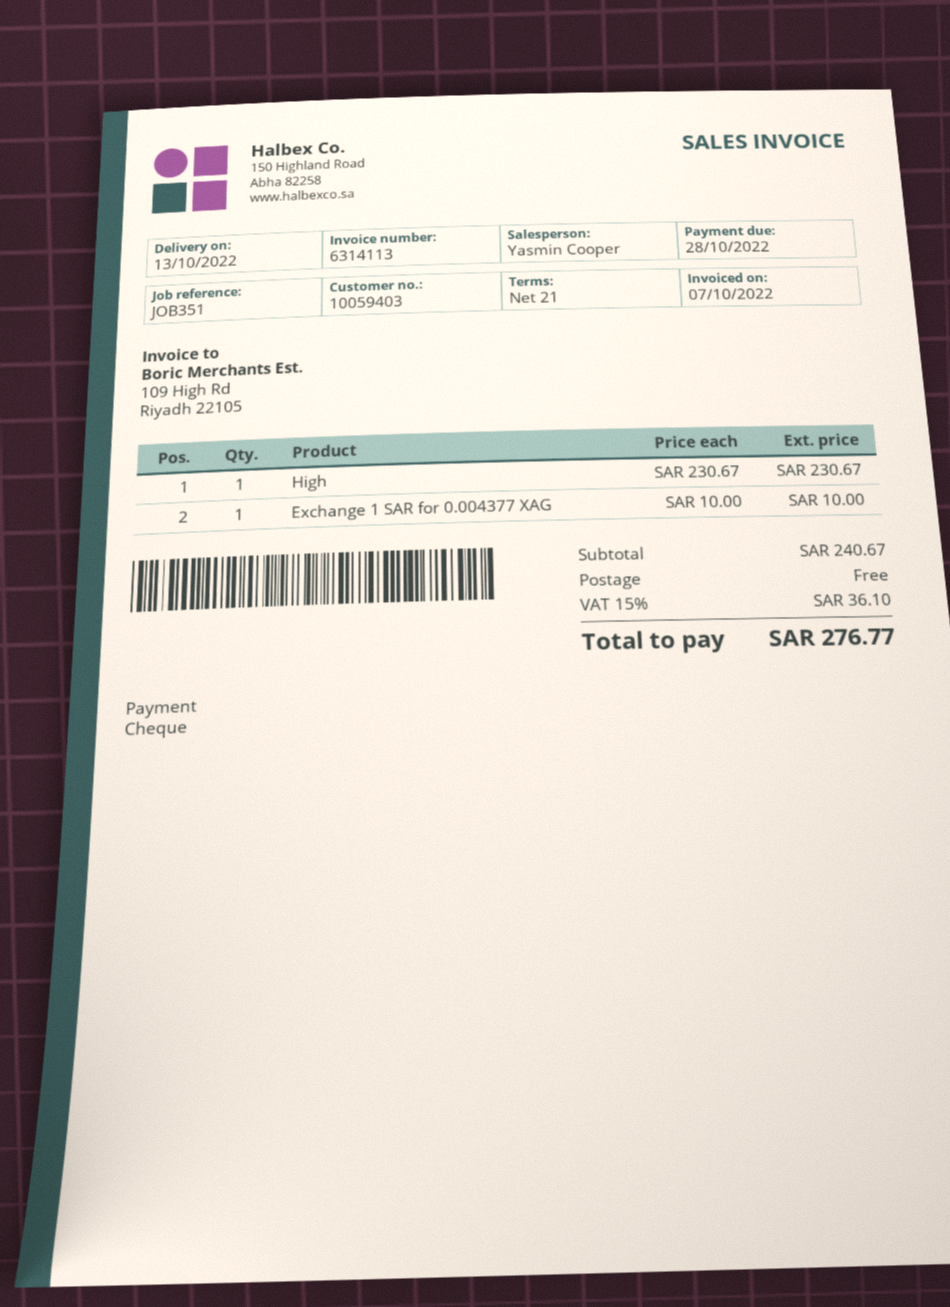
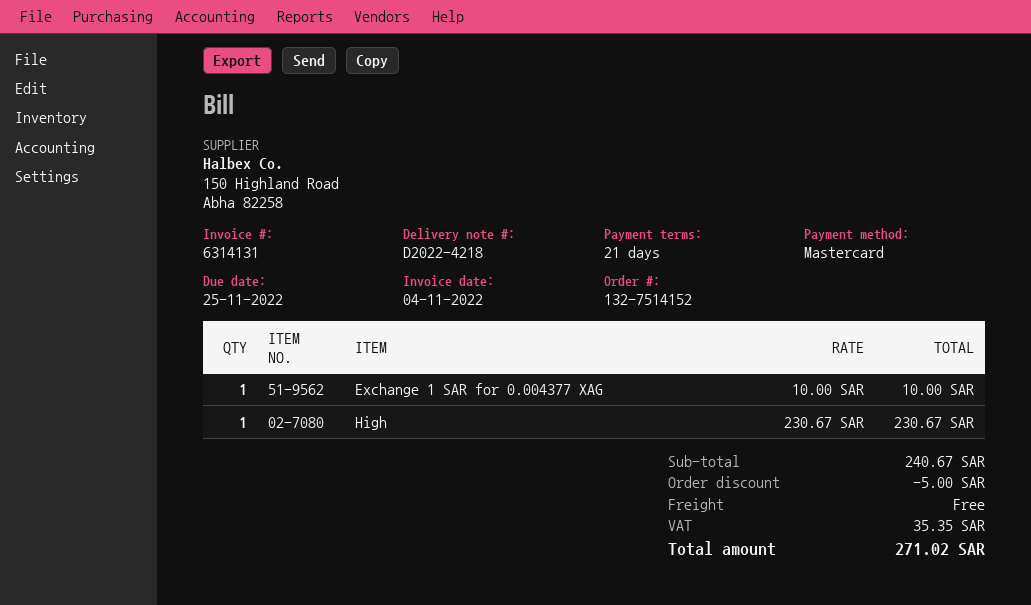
invoice number: 6314113 -> 6314131
invoice date: 2022-10-07 -> 2022-11-04
due date: 2022-10-28 -> 2022-11-25
payment method: cheque -> Mastercard
discount: none -> 5.00
tax: 36.10 -> 35.35
total: 276.77 -> 271.02

